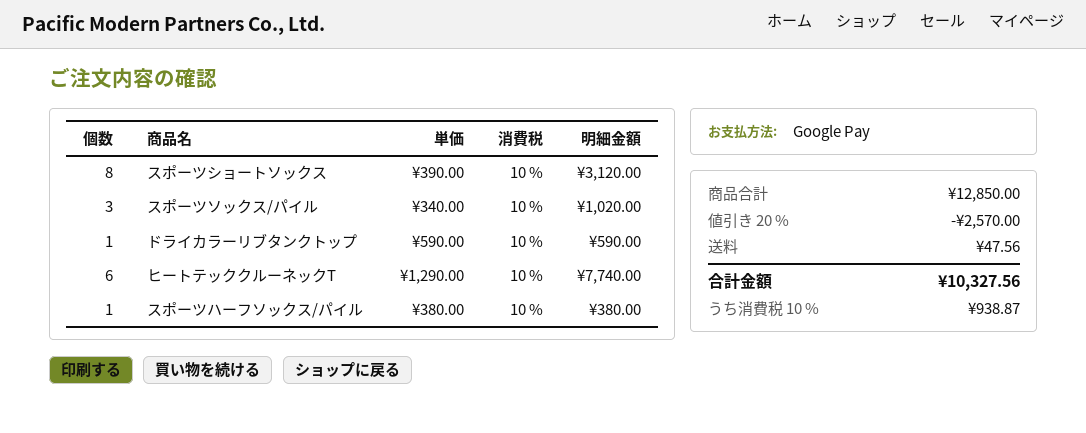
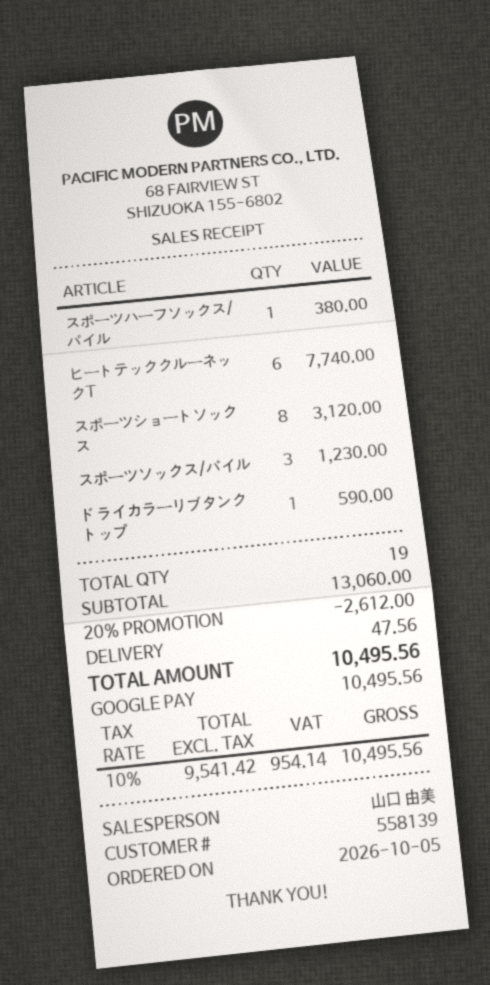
スポーツソックス/パイル: 3 for 1020.00 -> 3 for 1230.00
subtotal: 12850.00 -> 13060.00
discount: 20% = 2570.00 -> 20% = 2612.00
tax: 10% = 938.87 -> 10% = 954.14
total: 10327.56 -> 10495.56

